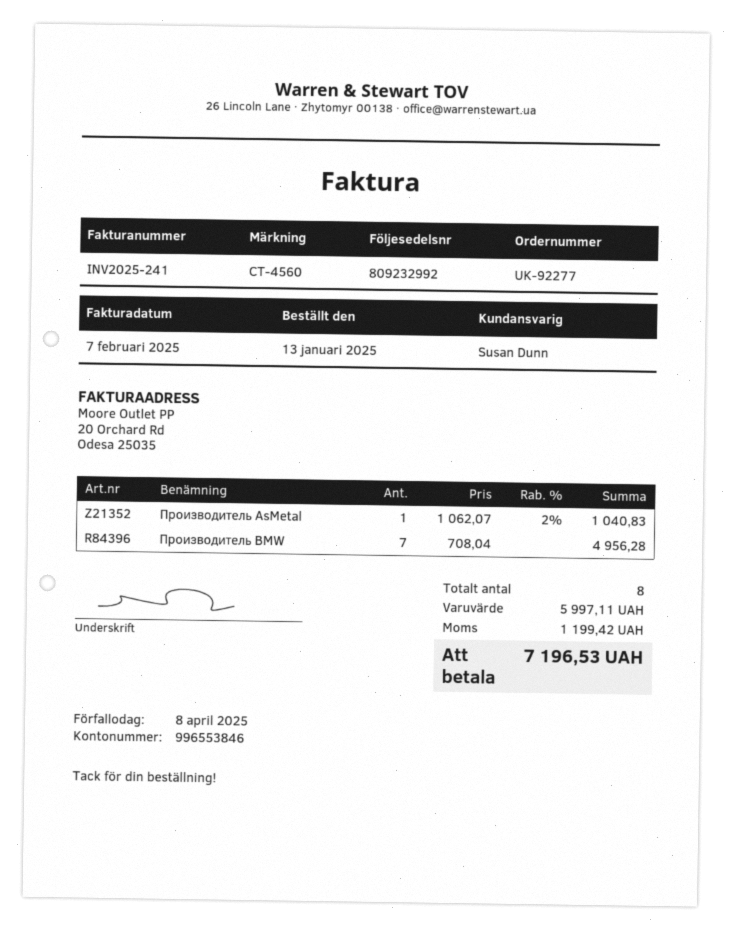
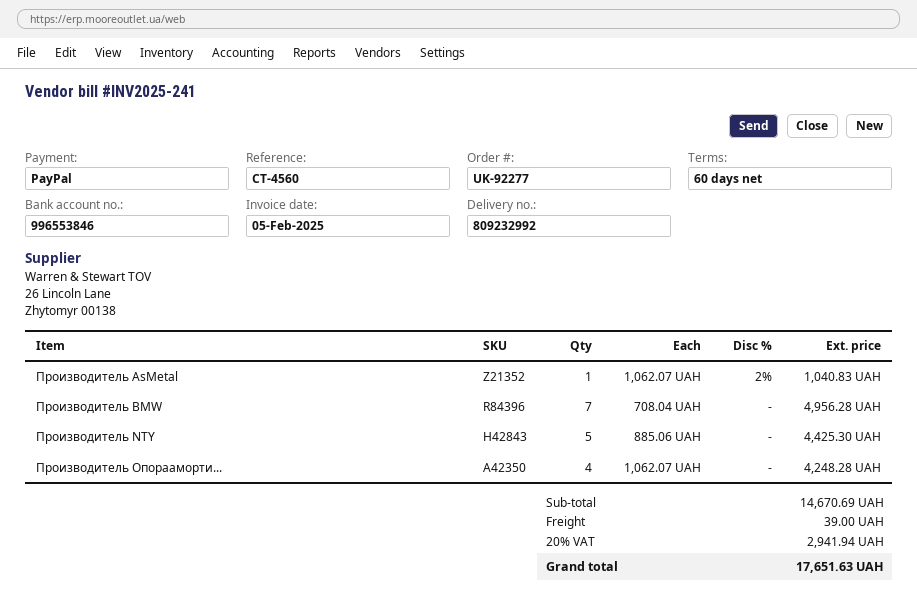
invoice date: 2025-02-07 -> 2025-02-05
Производитель NTY: none -> 5 x 885.06 = 4425.30
Производитель Опорааморти...: none -> 4 x 1062.07 = 4248.28
subtotal: 5997.11 -> 14670.69
shipping: none -> 39.00
tax: 1199.42 -> 2941.94
total: 7196.53 -> 17651.63

